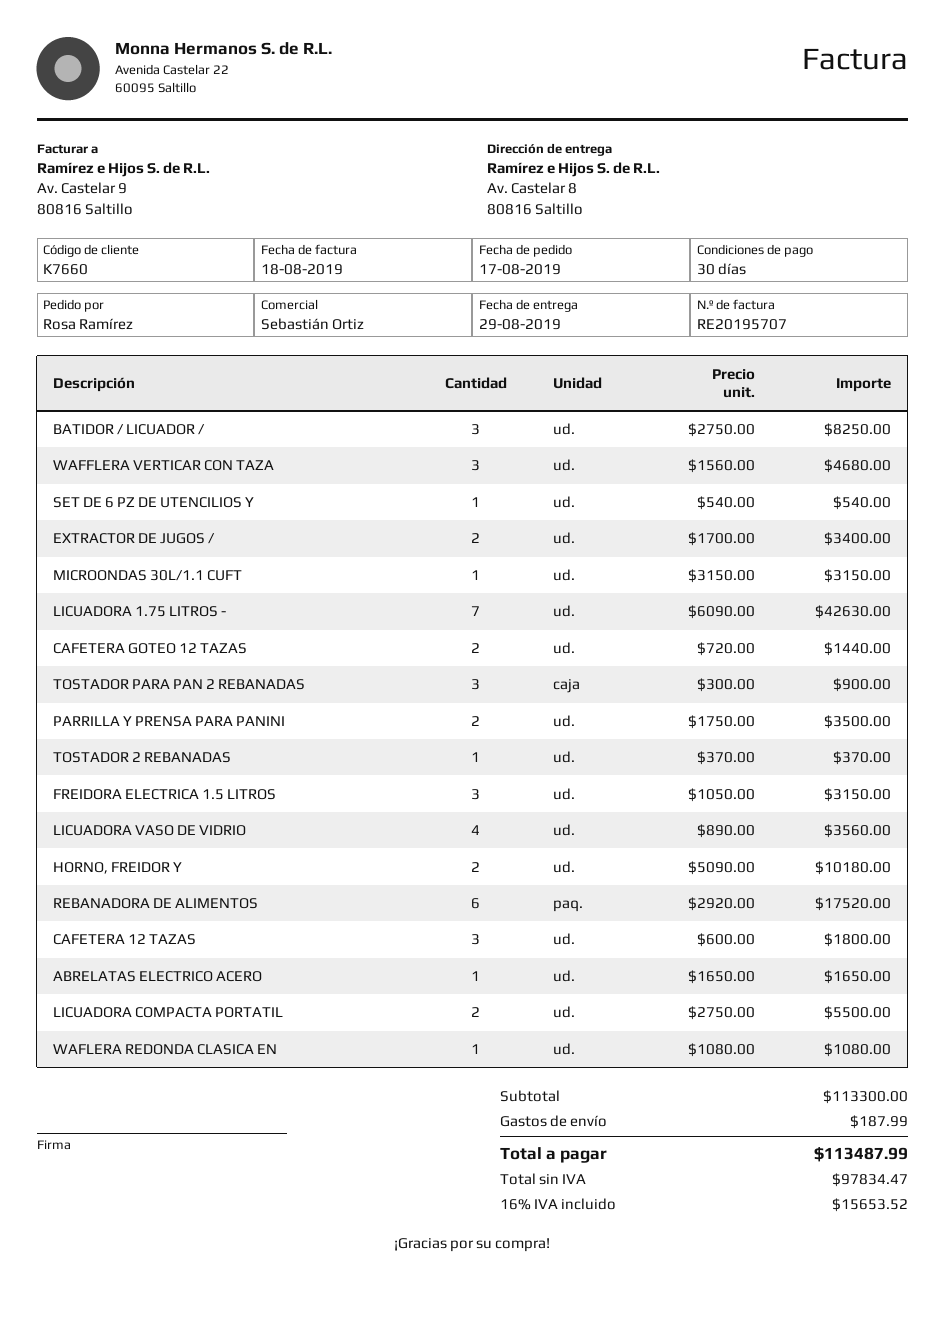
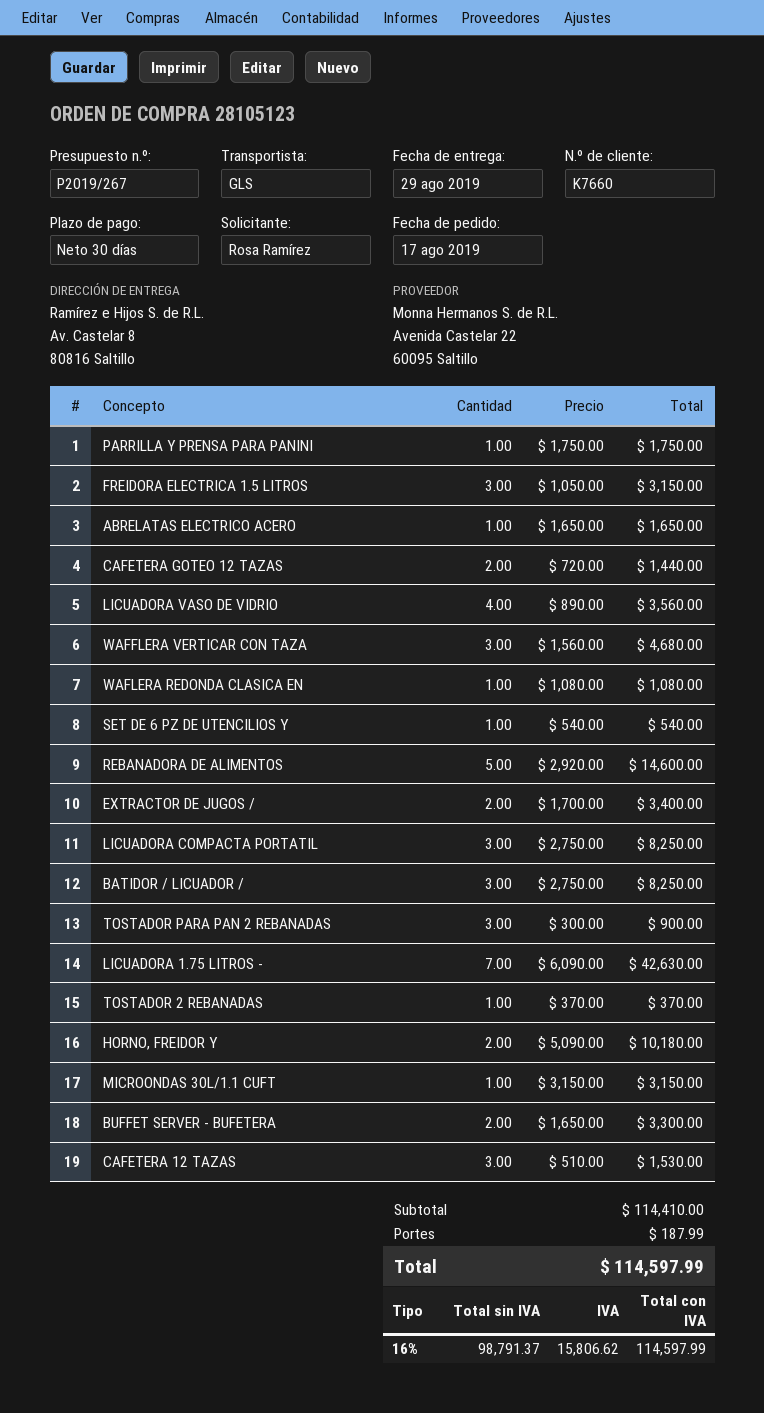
PARRILLA Y PRENSA PARA PANINI: 2 x 1750.00 = 3500.00 -> 1 x 1750.00 = 1750.00
REBANADORA DE ALIMENTOS: 6 x 2920.00 = 17520.00 -> 5 x 2920.00 = 14600.00
CAFETERA 12 TAZAS: 3 x 600.00 = 1800.00 -> 3 x 510.00 = 1530.00
LICUADORA COMPACTA PORTATIL: 2 x 2750.00 = 5500.00 -> 3 x 2750.00 = 8250.00
BUFFET SERVER - BUFETERA: none -> 2 x 1650.00 = 3300.00
subtotal: 113300.00 -> 114410.00
net: 97834.47 -> 98791.37
tax: 16% = 15653.52 -> 16% = 15806.62
total: 113487.99 -> 114597.99

